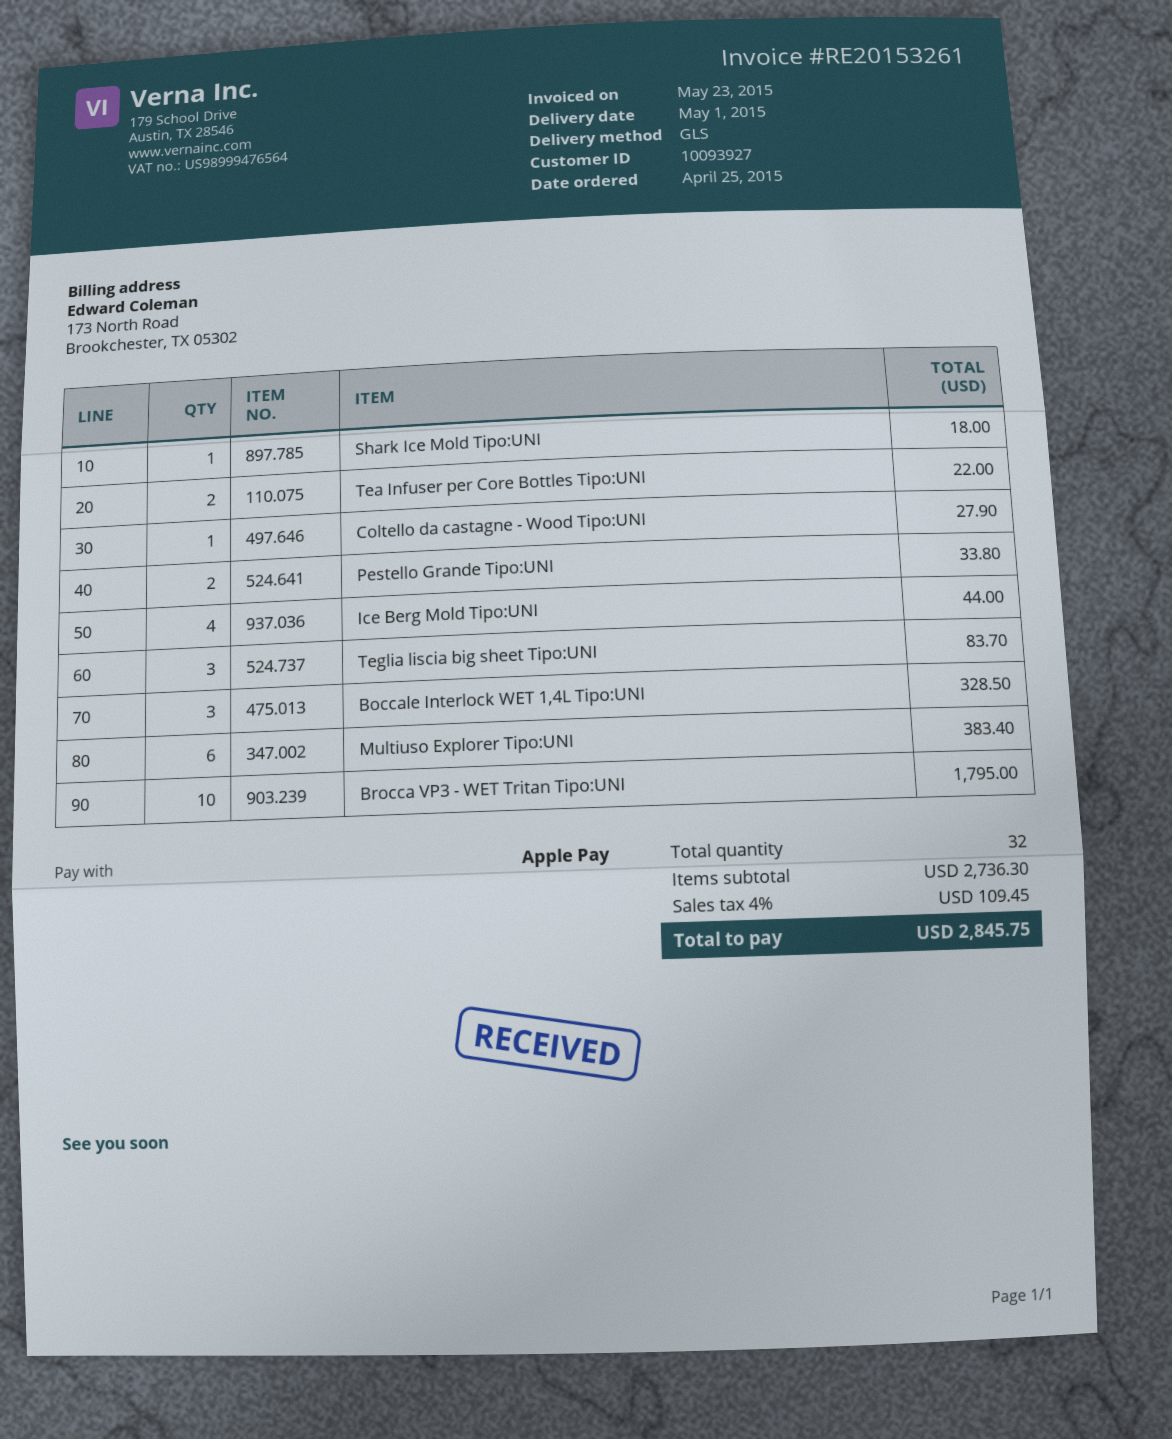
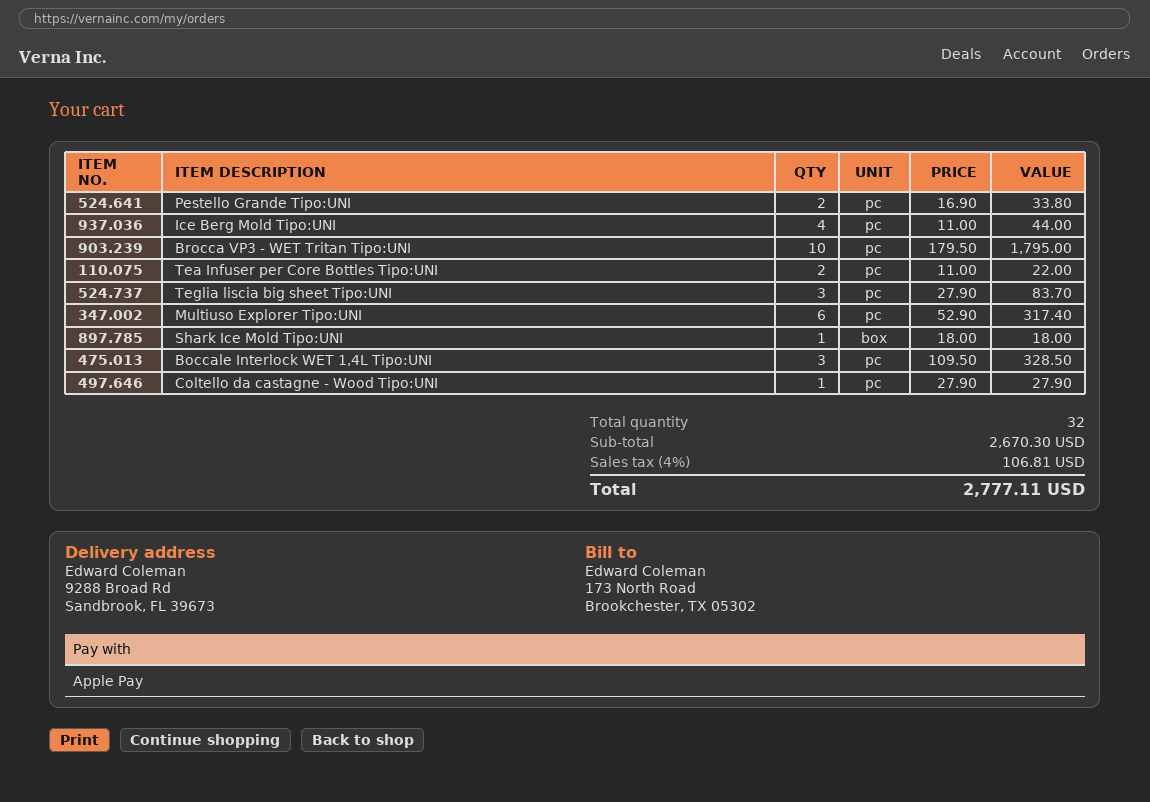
Multiuso Explorer Tipo:UNI: 6 for 383.40 -> 6 for 317.40
subtotal: 2736.30 -> 2670.30
tax: 4% = 109.45 -> 4% = 106.81
total: 2845.75 -> 2777.11

